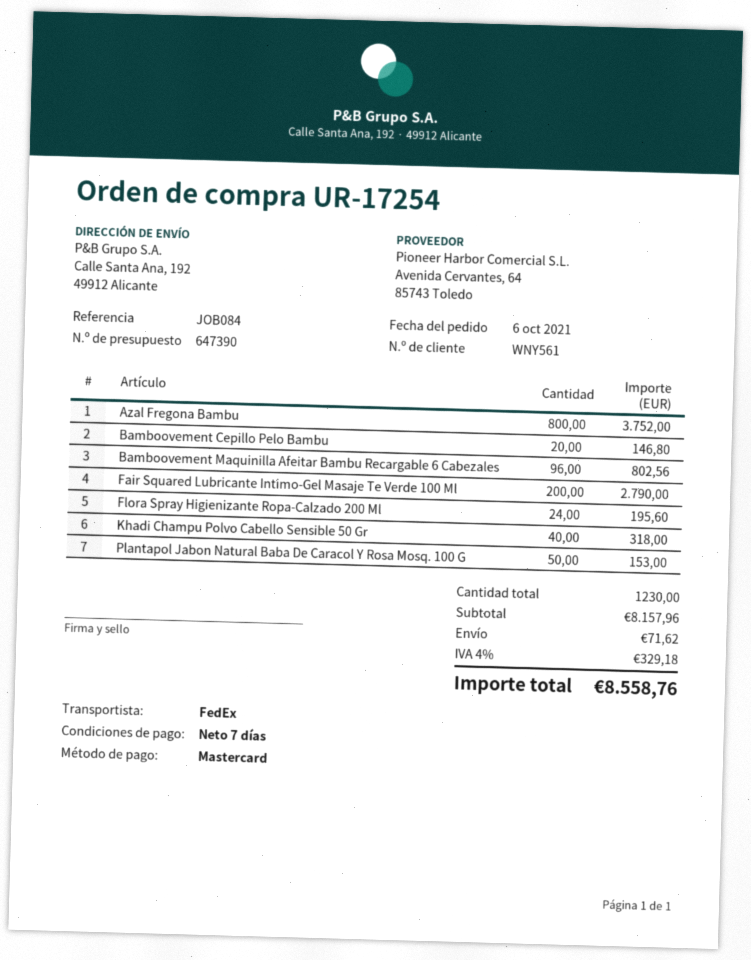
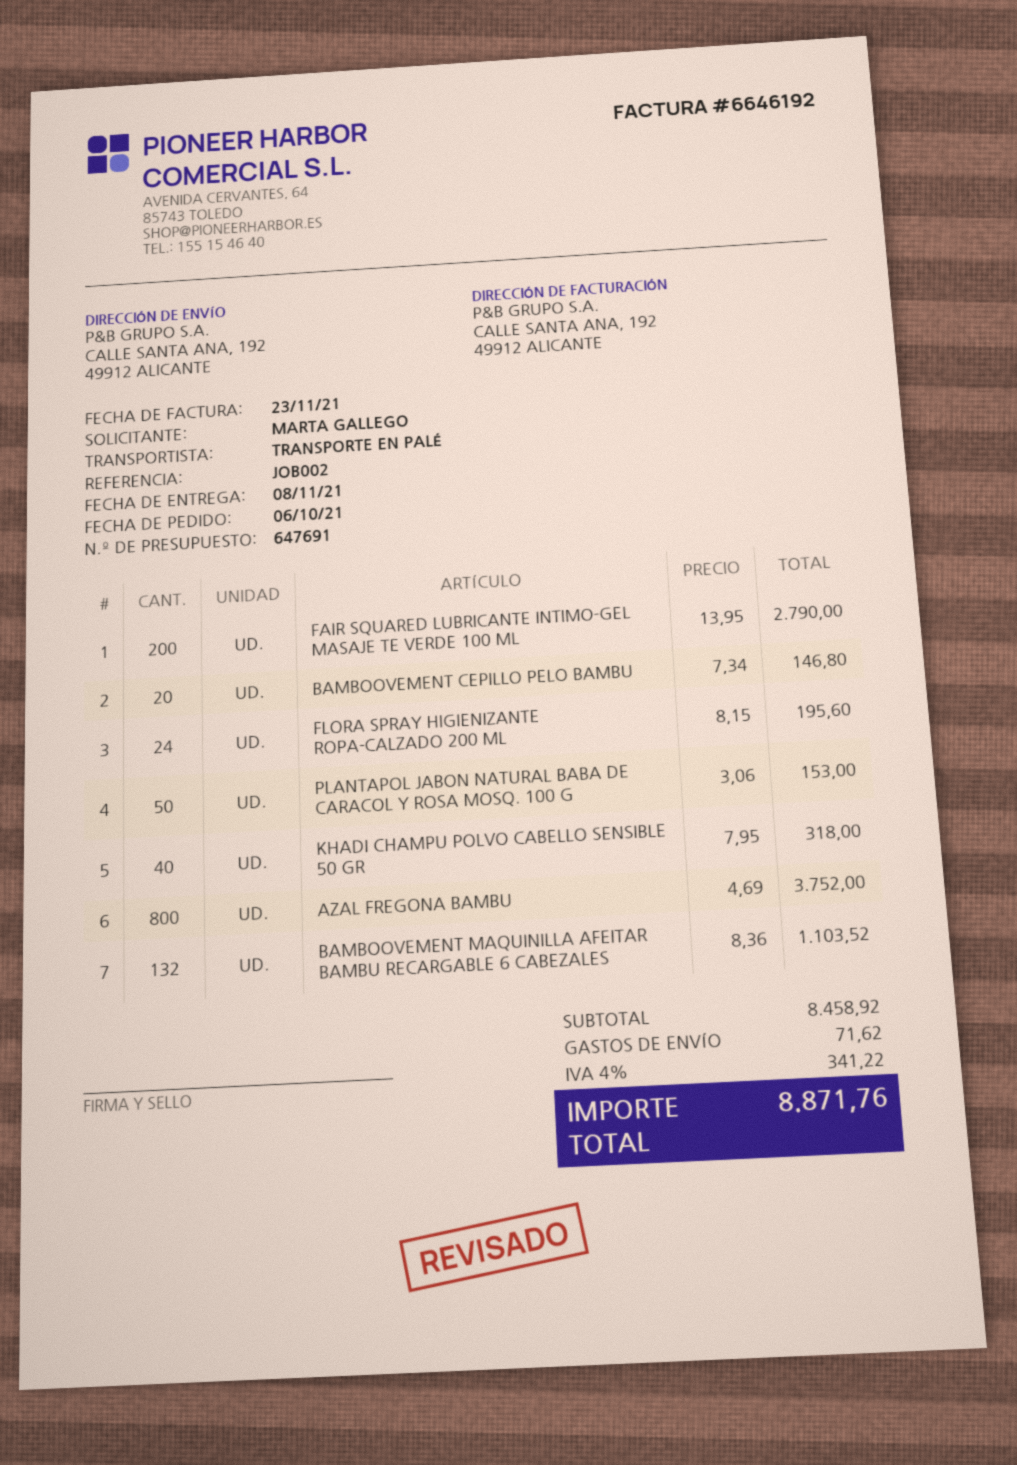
quote number: 647390 -> 647691
reference: JOB084 -> JOB002
shipping method: FedEx -> pallet freight
Bamboovement Maquinilla Afeitar Bambu Recargable 6 Cabezales: 96 for 802.56 -> 132 for 1103.52
subtotal: 8157.96 -> 8458.92
tax: 4% = 329.18 -> 4% = 341.22
total: 8558.76 -> 8871.76

